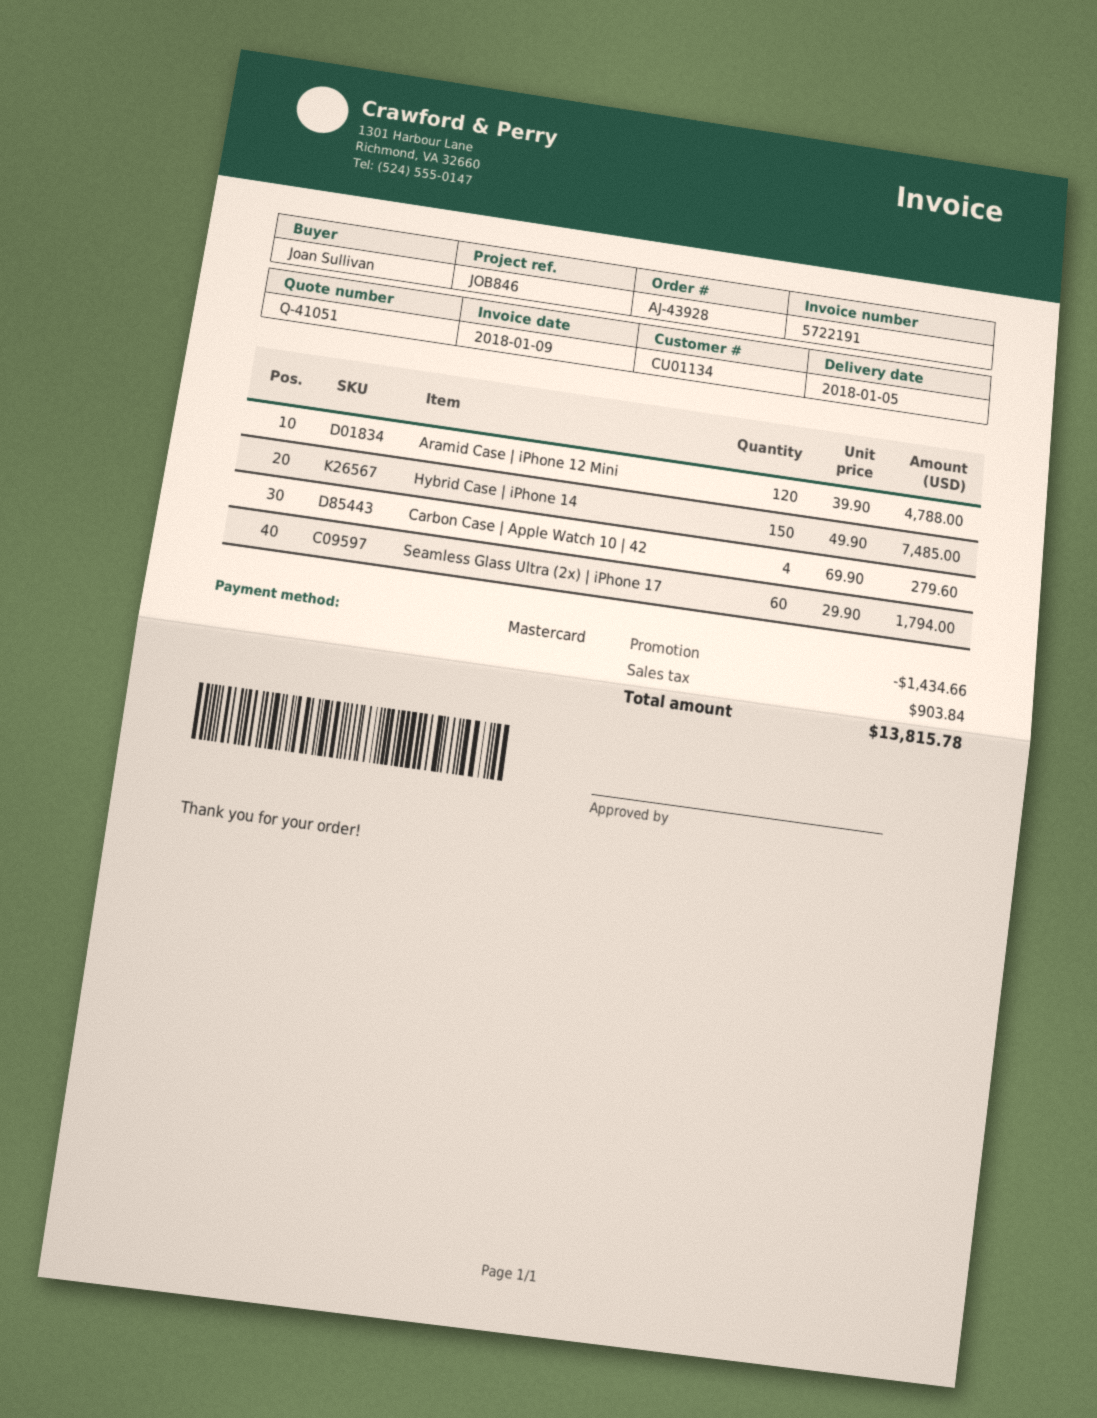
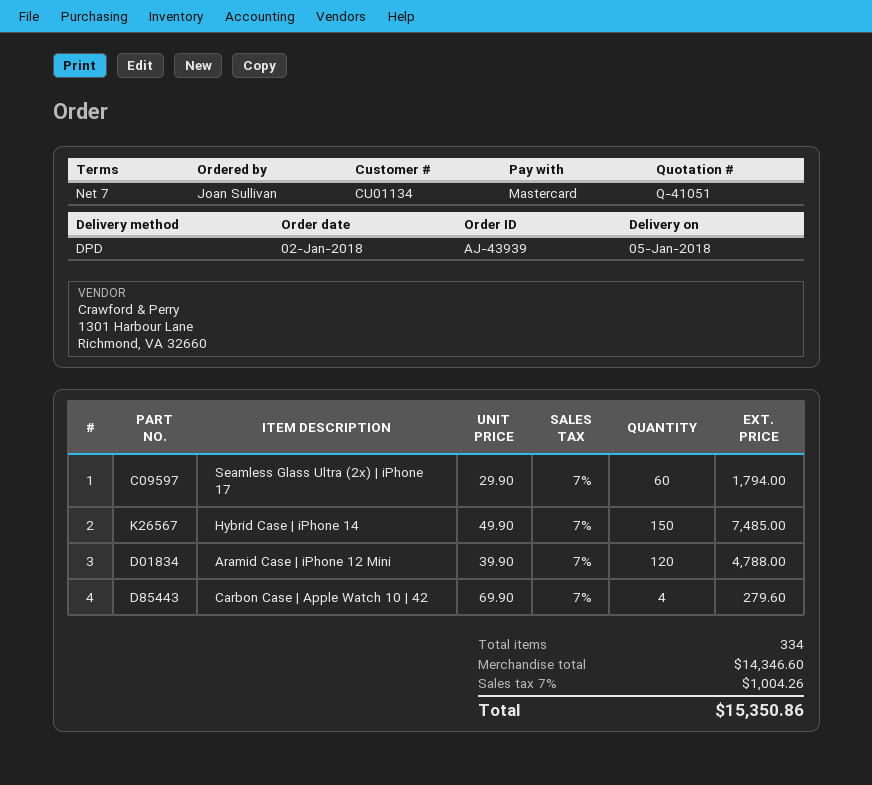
order number: AJ-43928 -> AJ-43939
discount: 1434.66 -> none
tax: 903.84 -> 1004.26
total: 13815.78 -> 15350.86

